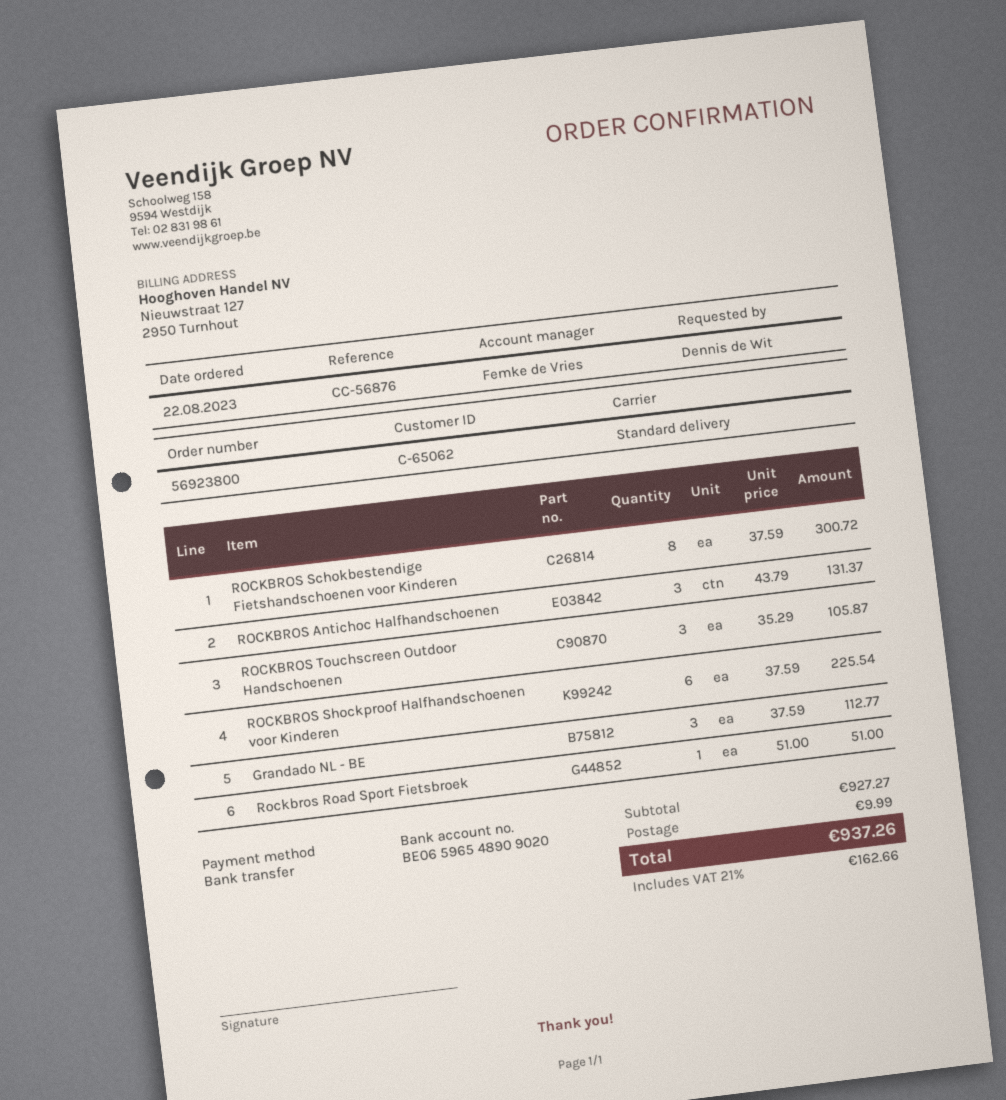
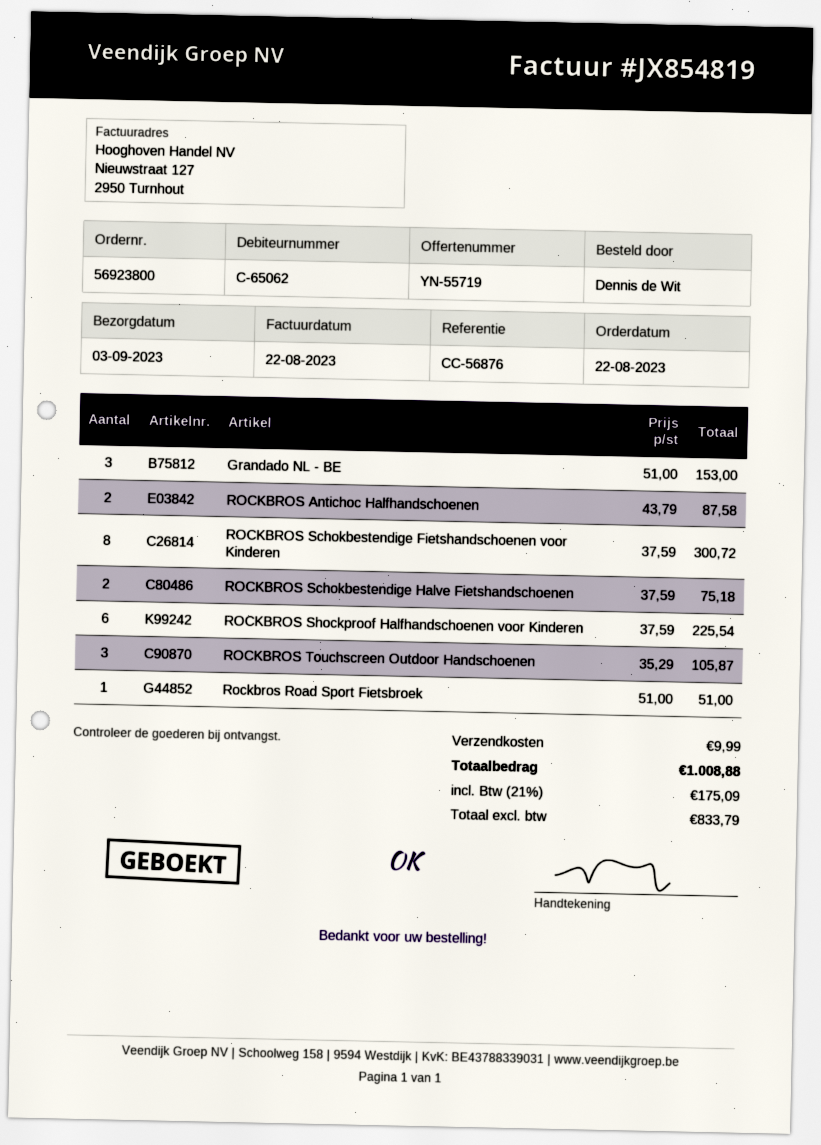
ROCKBROS Antichoc Halfhandschoenen: 3 x 43.79 = 131.37 -> 2 x 43.79 = 87.58
Grandado NL - BE: 3 x 37.59 = 112.77 -> 3 x 51.00 = 153.00
ROCKBROS Schokbestendige Halve Fietshandschoenen: none -> 2 x 37.59 = 75.18
tax: 21% = 162.66 -> 21% = 175.09
total: 937.26 -> 1008.88

